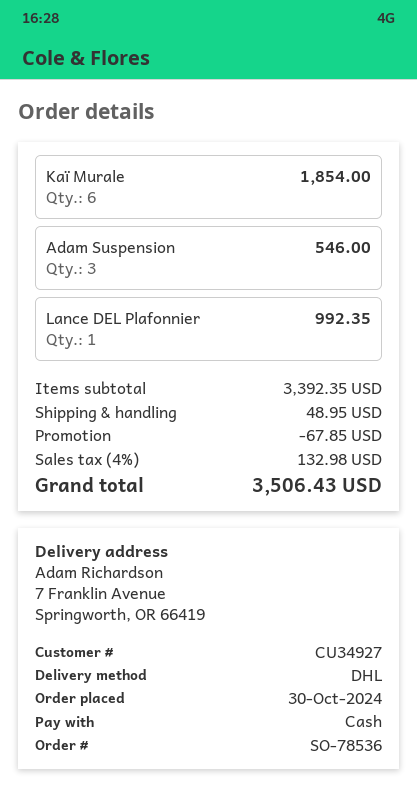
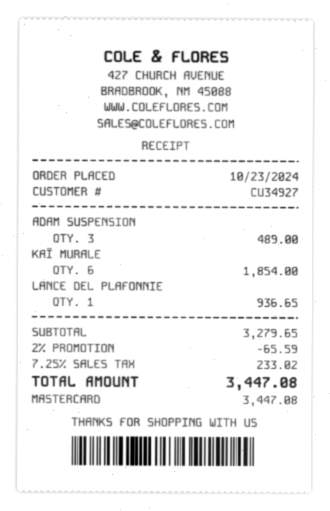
order date: 2024-10-30 -> 2024-10-23
payment method: cash -> Mastercard
Adam Suspension: 3 for 546.00 -> 3 for 489.00
Lance DEL Plafonnier: 1 for 992.35 -> 1 for 936.65
subtotal: 3392.35 -> 3279.65
discount: 67.85 -> 65.59
shipping: 48.95 -> none
tax: 4% = 132.98 -> 7.25% = 233.02
total: 3506.43 -> 3447.08

